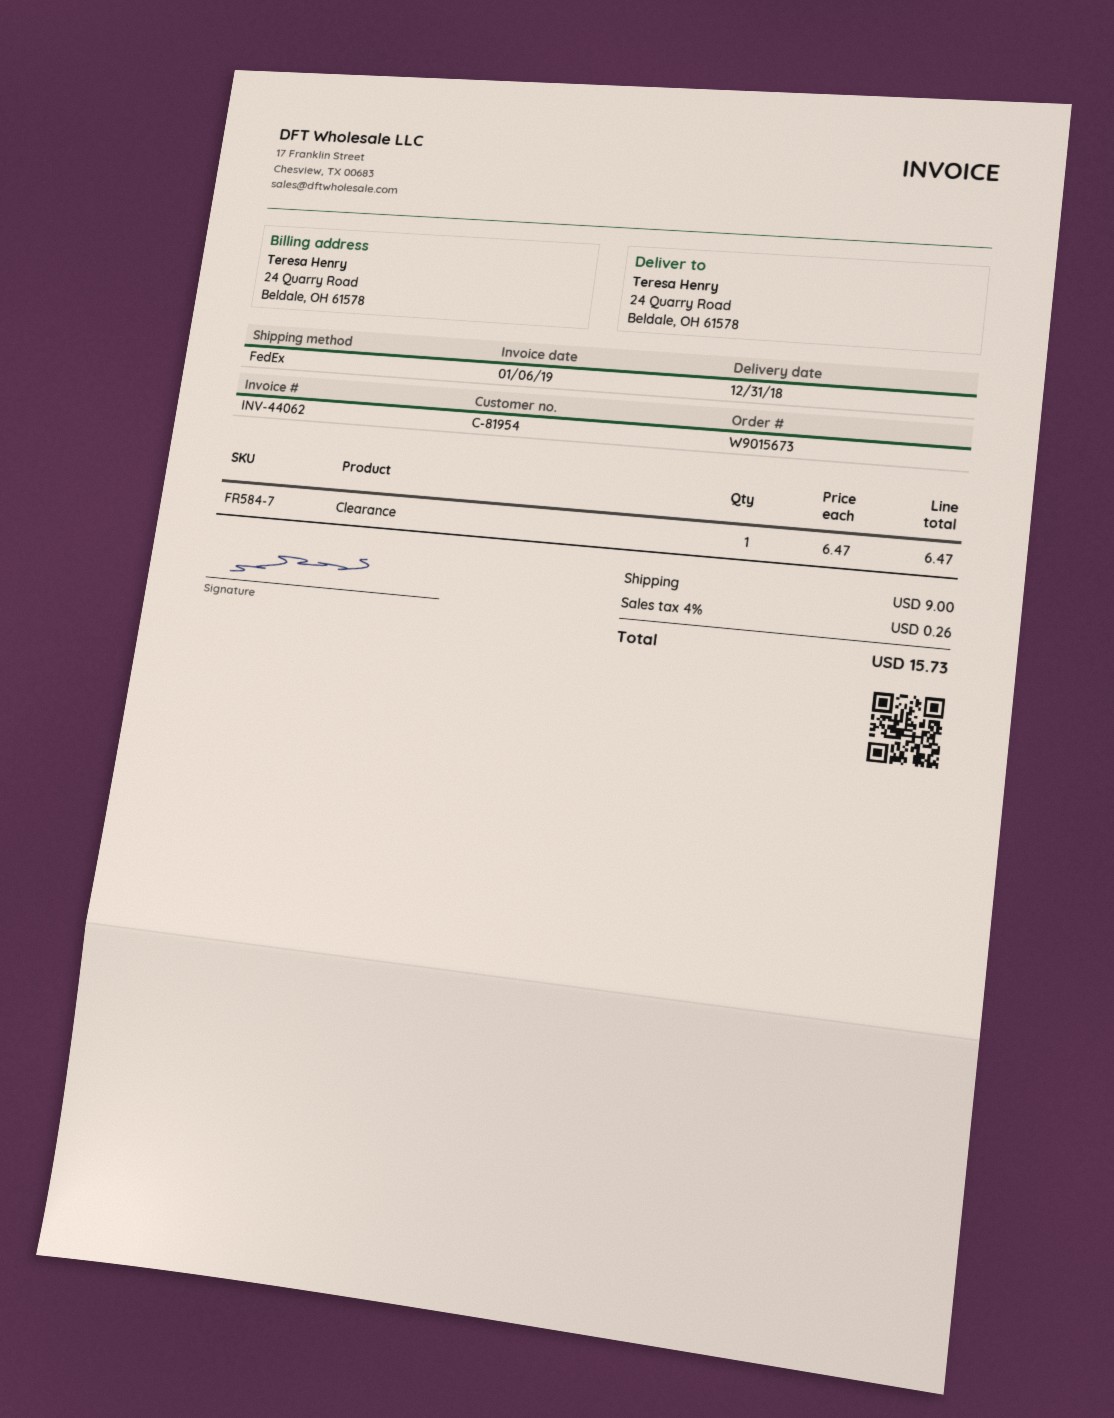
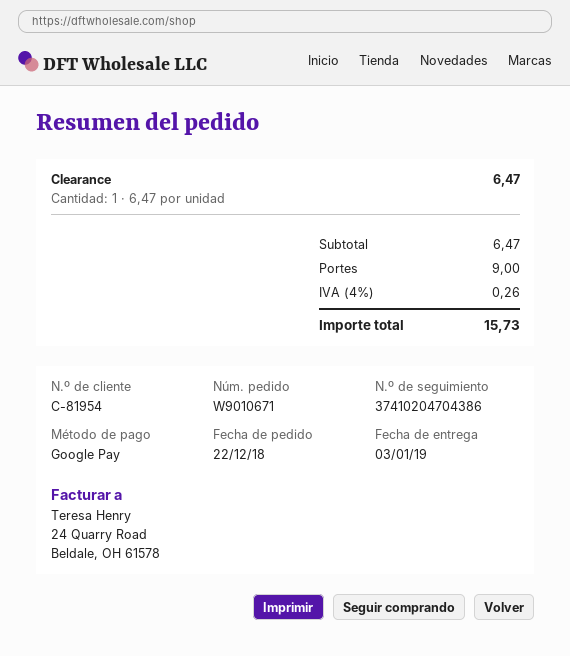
order number: W9015673 -> W9010671
delivery date: 2018-12-31 -> 2019-01-03

